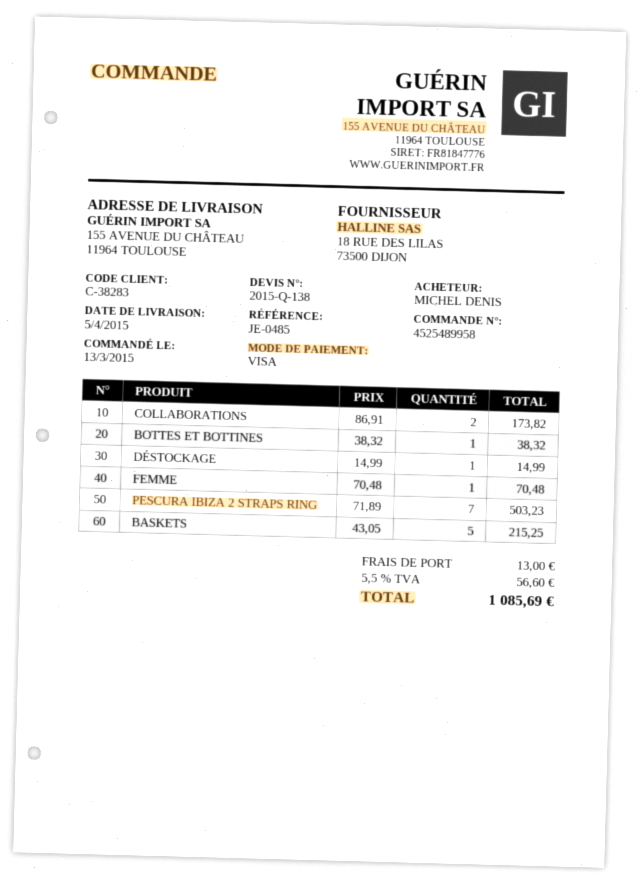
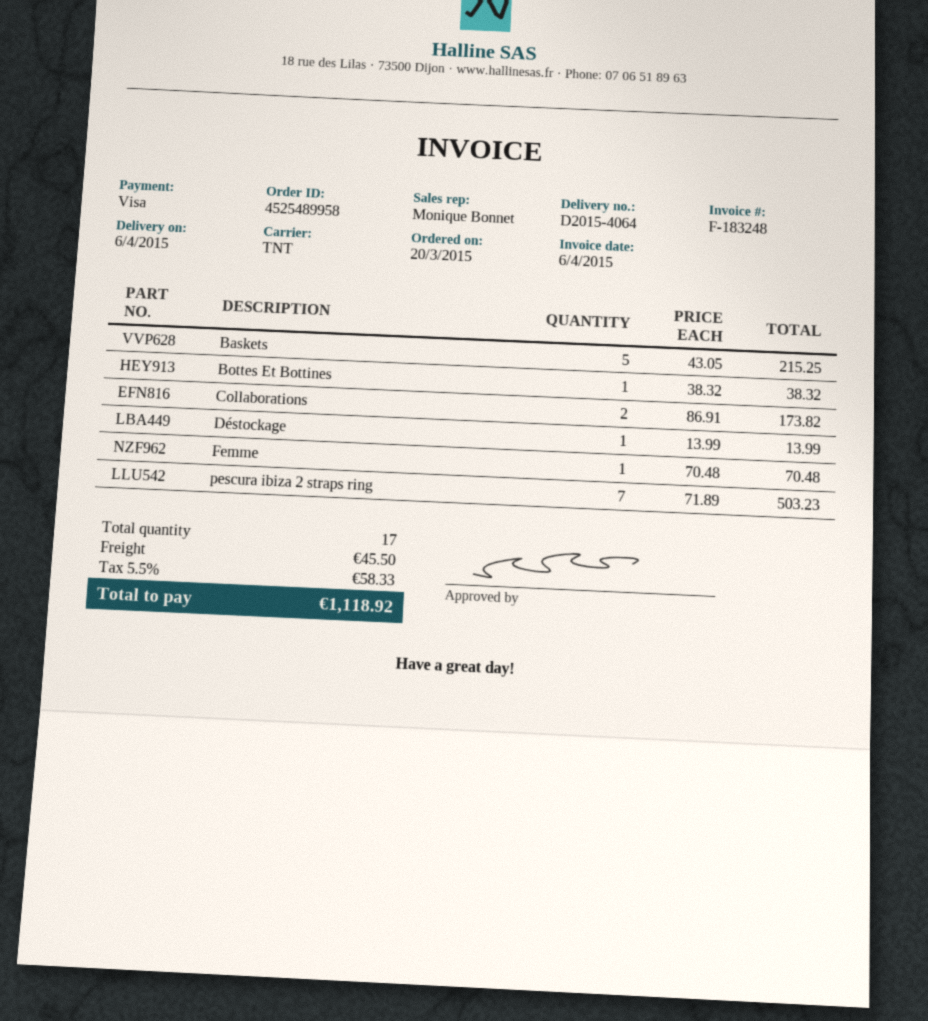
order date: 2015-03-13 -> 2015-03-20
delivery date: 2015-04-05 -> 2015-04-06
DÉSTOCKAGE: 1 x 14.99 = 14.99 -> 1 x 13.99 = 13.99
shipping: 13.00 -> 45.50
tax: 5.5% = 56.60 -> 5.5% = 58.33
total: 1085.69 -> 1118.92

